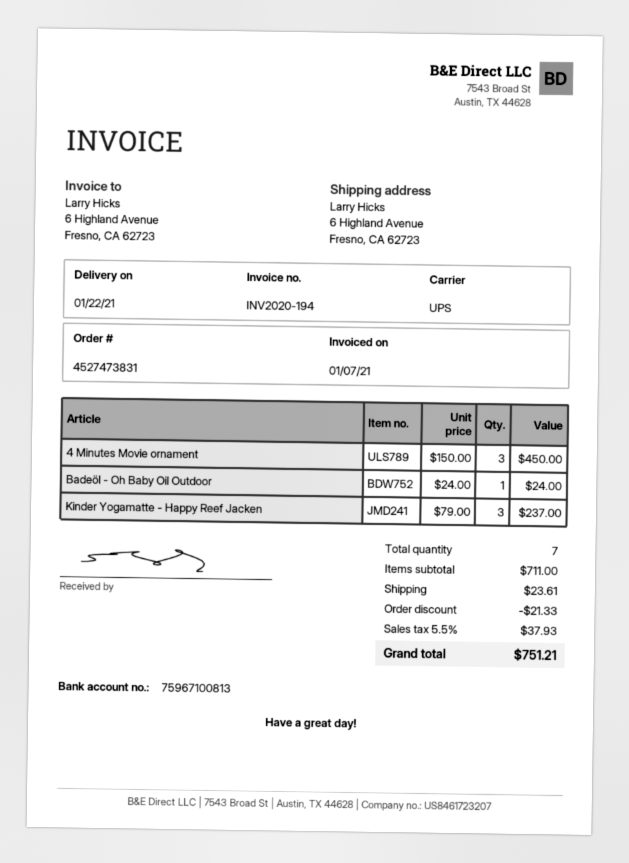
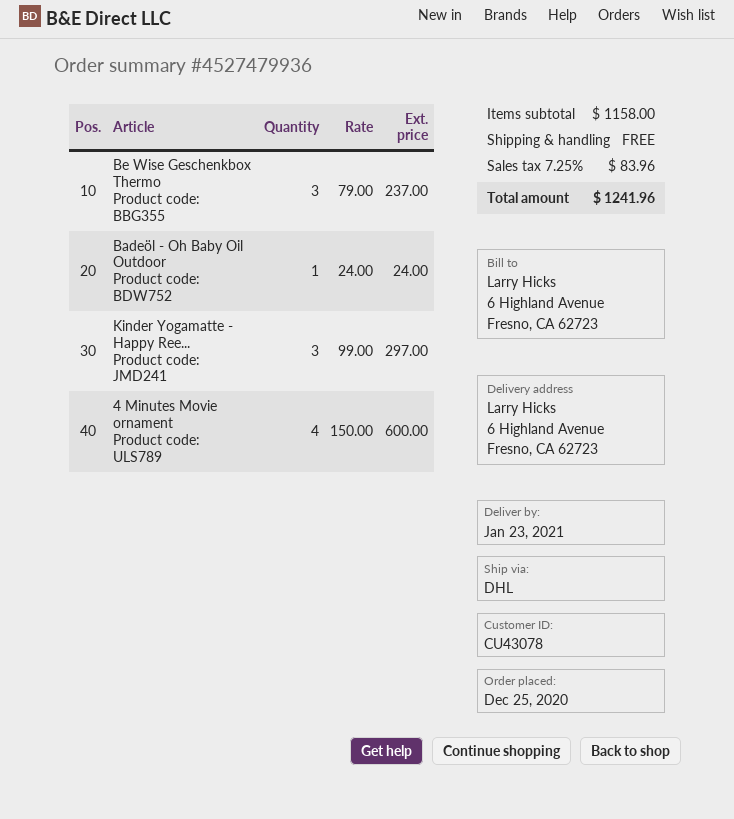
order number: 4527473831 -> 4527479936
delivery date: 2021-01-22 -> 2021-01-23
shipping method: UPS -> DHL
4 Minutes Movie ornament: 3 x 150.00 = 450.00 -> 4 x 150.00 = 600.00
Kinder Yogamatte - Happy Reef Jacken: 3 x 79.00 = 237.00 -> 3 x 99.00 = 297.00
Be Wise Geschenkbox Thermo: none -> 3 x 79.00 = 237.00
subtotal: 711.00 -> 1158.00
discount: 21.33 -> none
shipping: 23.61 -> 0.00
tax: 5.5% = 37.93 -> 7.25% = 83.96
total: 751.21 -> 1241.96

